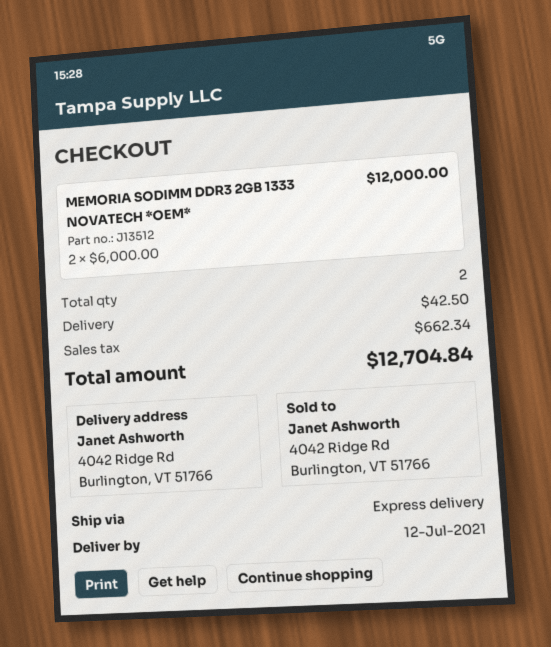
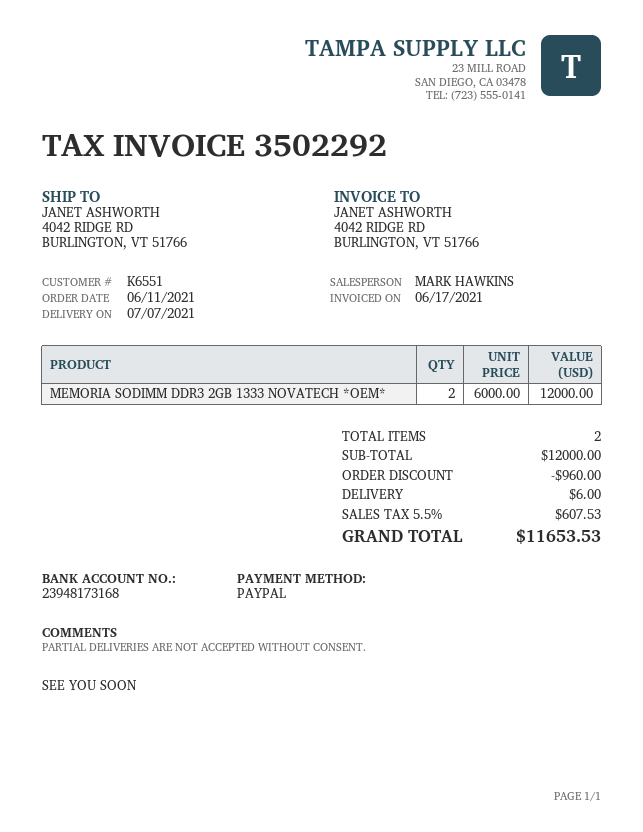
delivery date: 2021-07-12 -> 2021-07-07
discount: none -> 960.00
shipping: 42.50 -> 6.00
tax: 662.34 -> 607.53
total: 12704.84 -> 11653.53

